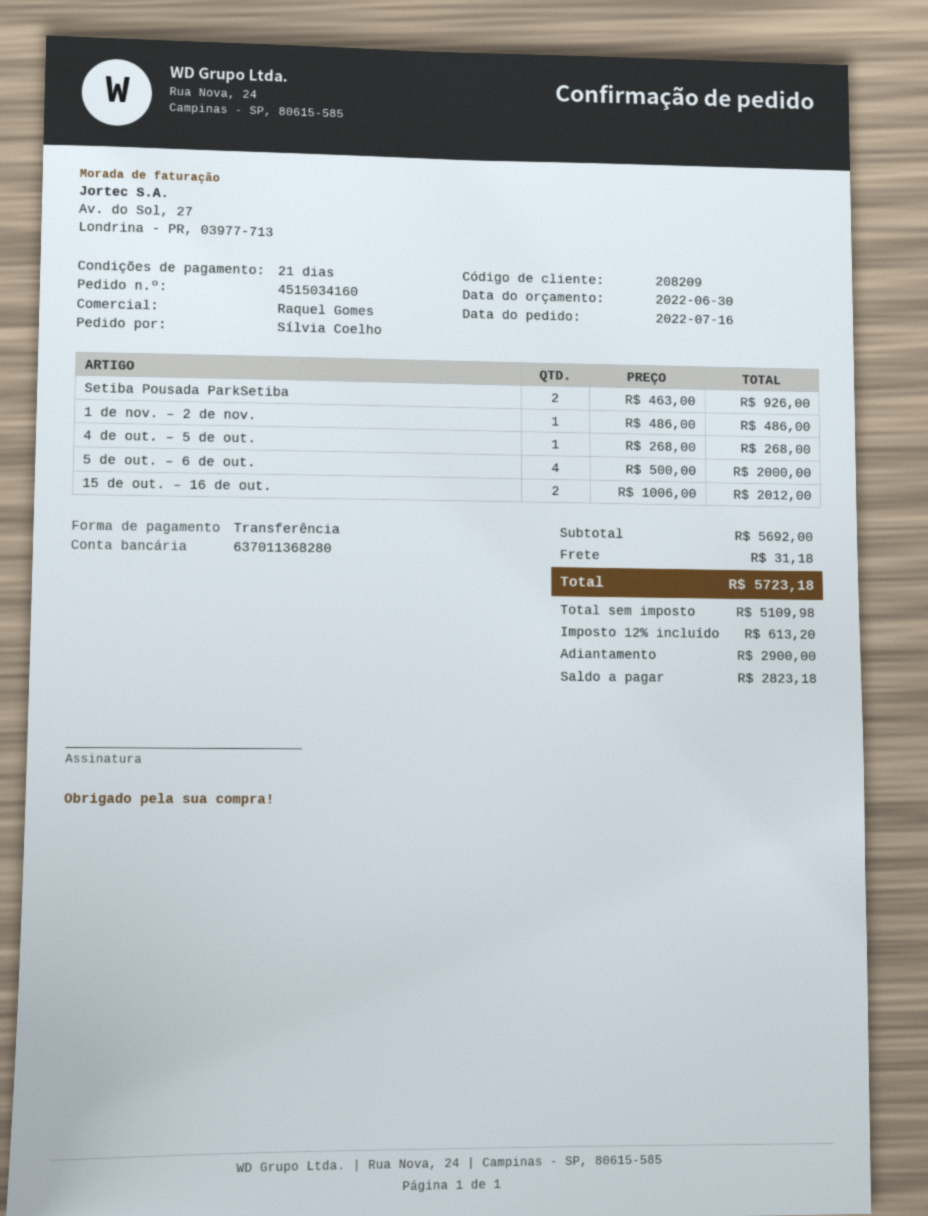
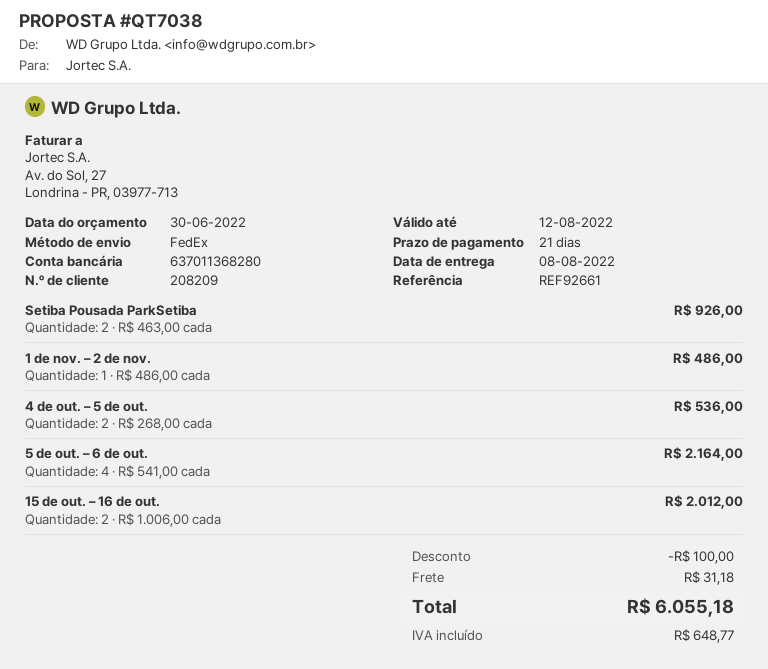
4 de out. – 5 de out.: 1 x 268.00 = 268.00 -> 2 x 268.00 = 536.00
5 de out. – 6 de out.: 4 x 500.00 = 2000.00 -> 4 x 541.00 = 2164.00
discount: none -> 100.00
tax: 613.20 -> 648.77
total: 5723.18 -> 6055.18

